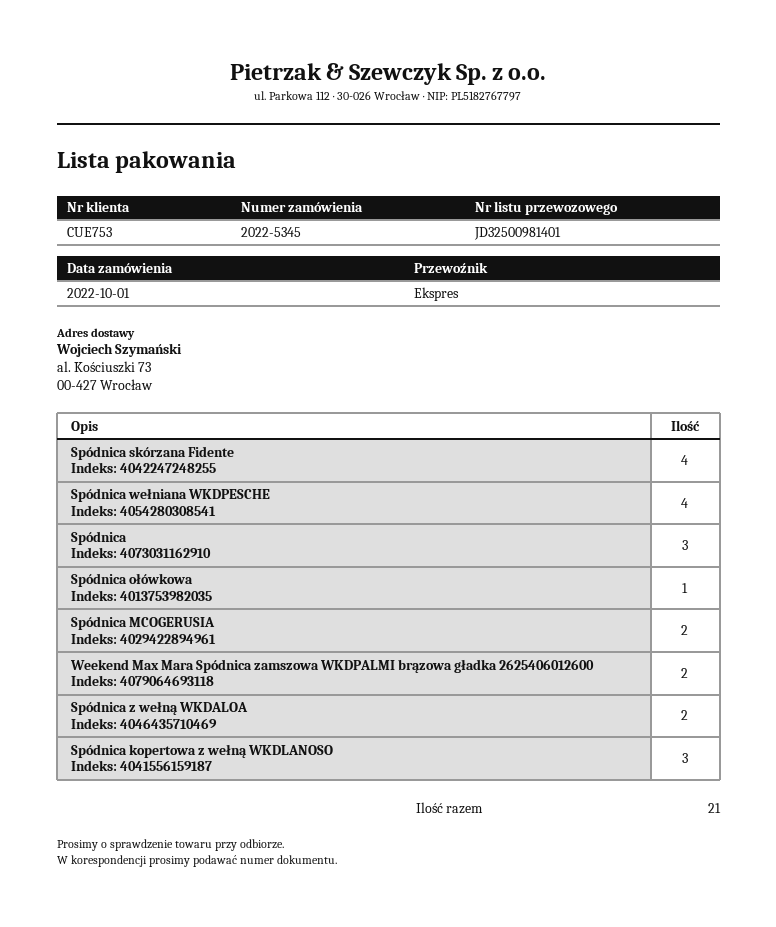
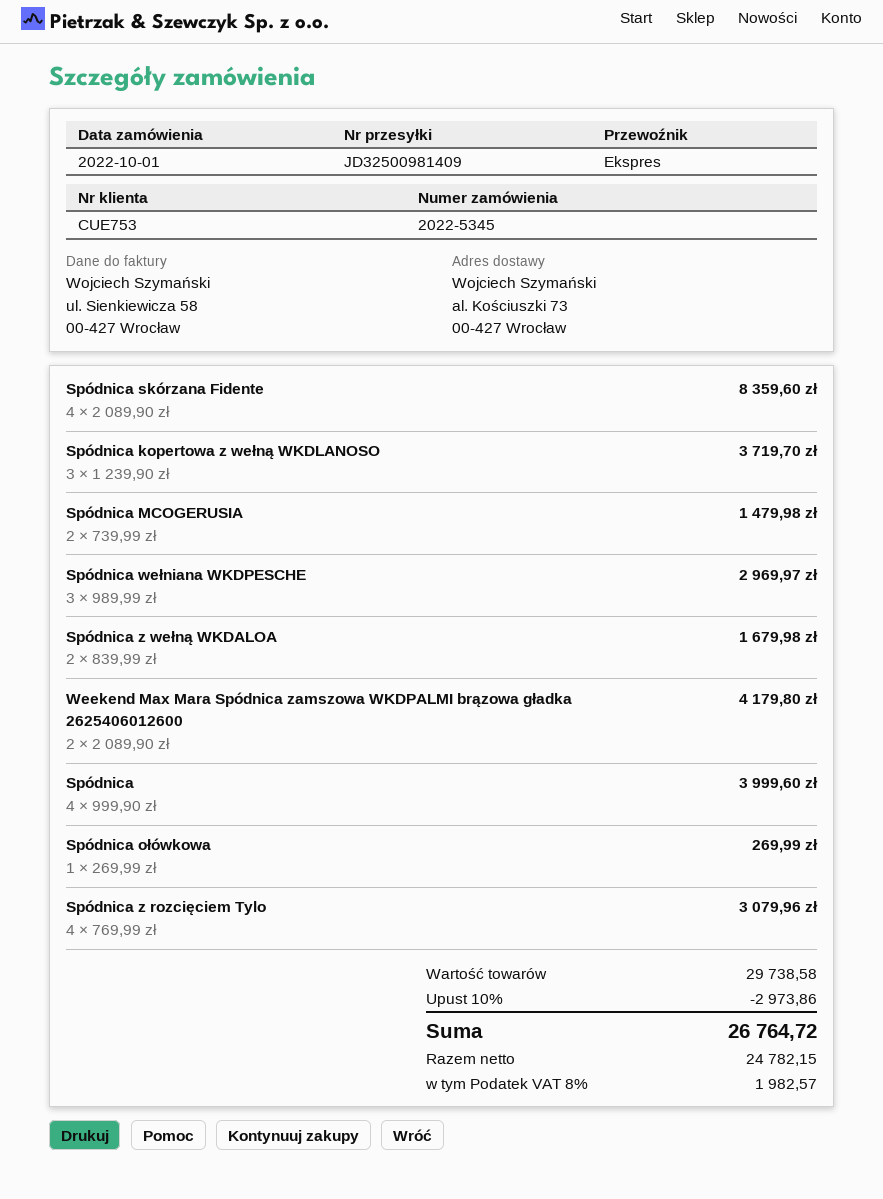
tracking number: JD32500981401 -> JD32500981409
Spódnica wełniana WKDPESCHE: 4 -> 3
Spódnica: 3 -> 4
Spódnica z rozcięciem Tylo: none -> 4

